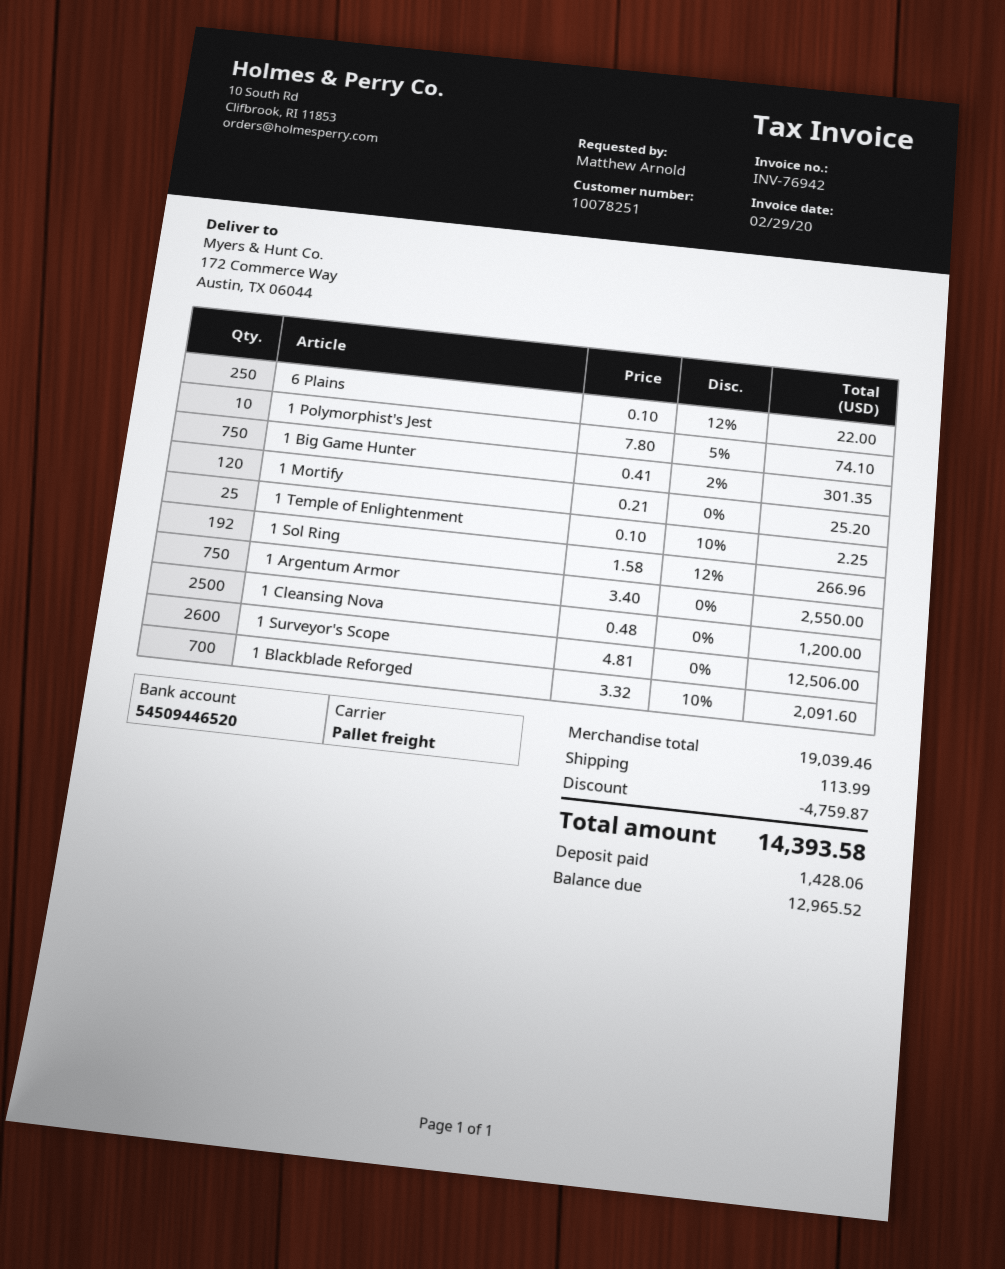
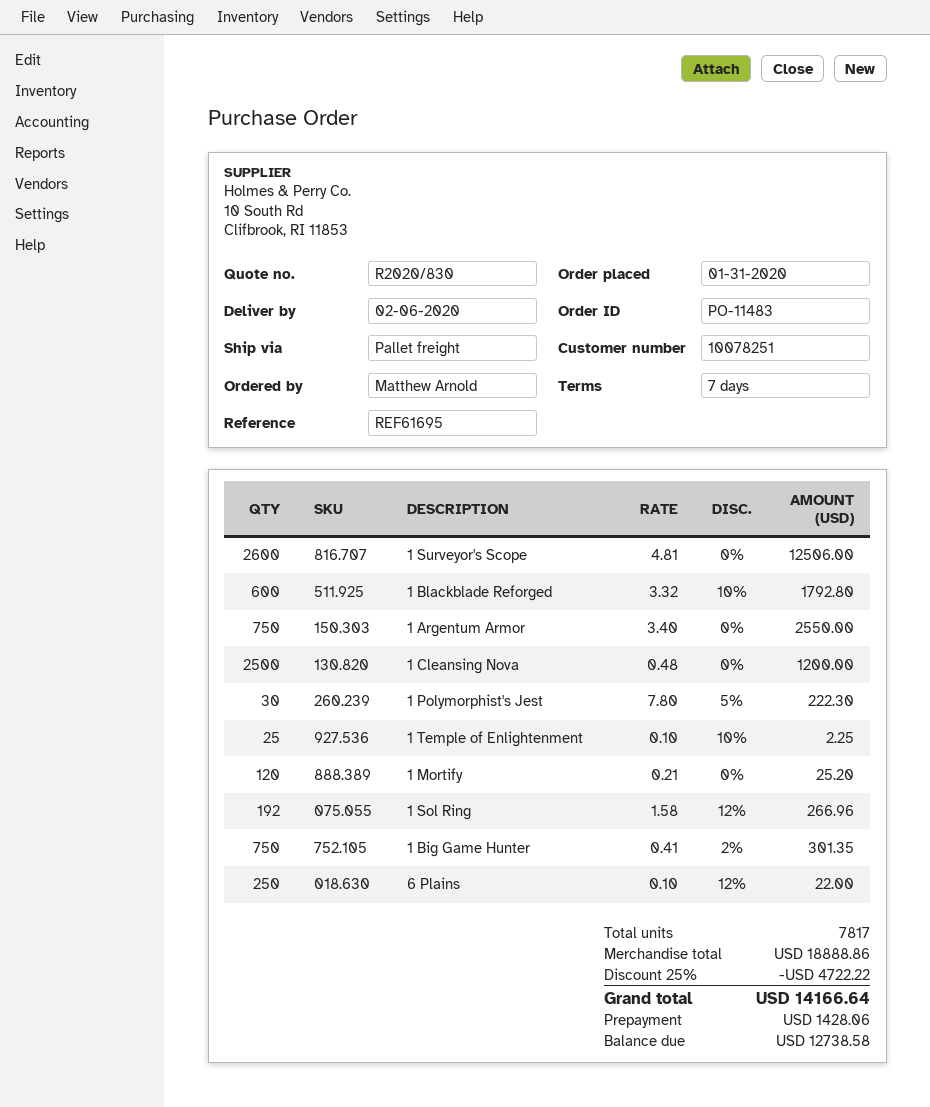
1 Polymorphist's Jest: 10 x 7.80 - 5% = 74.10 -> 30 x 7.80 - 5% = 222.30
1 Blackblade Reforged: 700 x 3.32 - 10% = 2091.60 -> 600 x 3.32 - 10% = 1792.80
subtotal: 19039.46 -> 18888.86
discount: 4759.87 -> 4722.22
shipping: 113.99 -> none
total: 14393.58 -> 14166.64
balance: 12965.52 -> 12738.58

